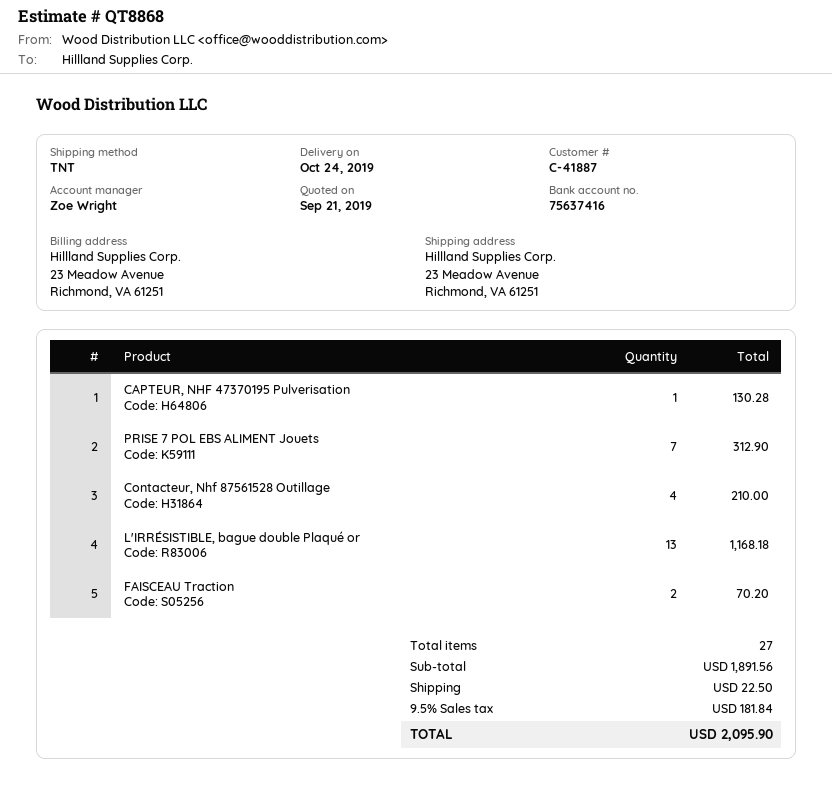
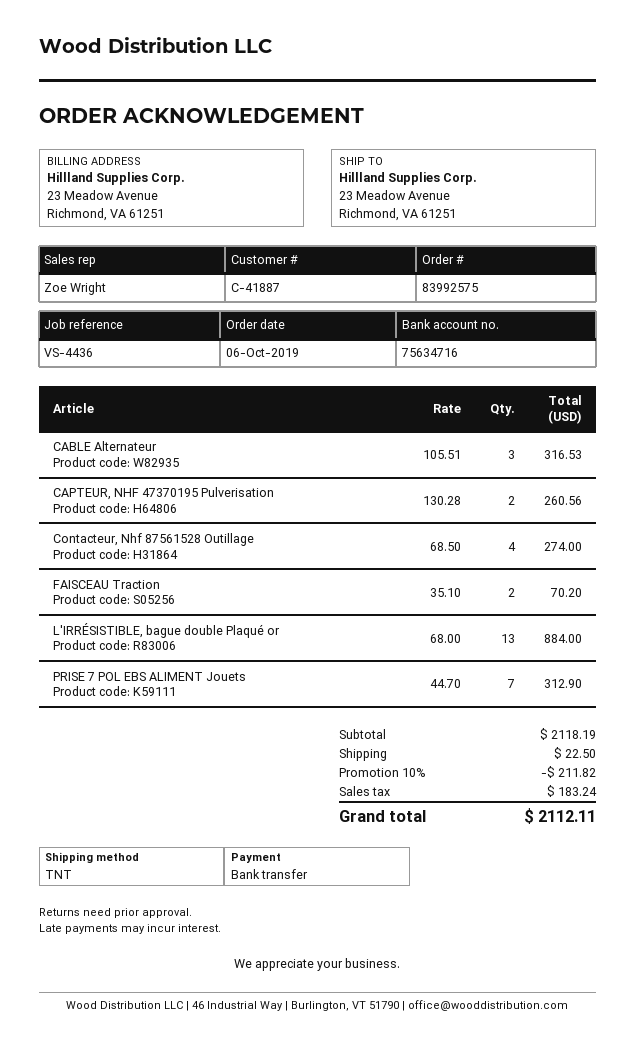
bank account: 75637416 -> 75634716
CAPTEUR, NHF 47370195 Pulverisation: 1 for 130.28 -> 2 for 260.56
Contacteur, Nhf 87561528 Outillage: 4 for 210.00 -> 4 for 274.00
L'IRRÉSISTIBLE, bague double Plaqué or: 13 for 1168.18 -> 13 for 884.00
CABLE Alternateur: none -> 3 for 316.53
subtotal: 1891.56 -> 2118.19
discount: none -> 10% = 211.82
tax: 181.84 -> 183.24
total: 2095.90 -> 2112.11

